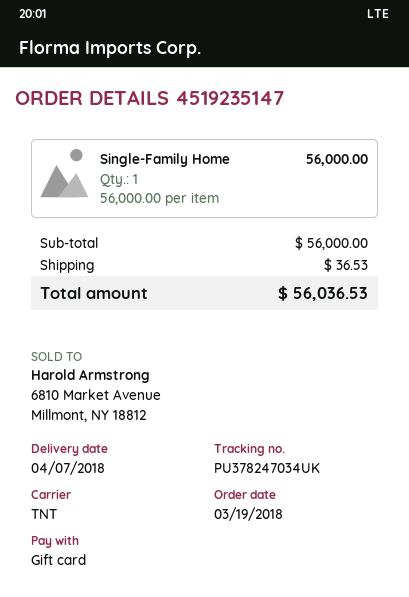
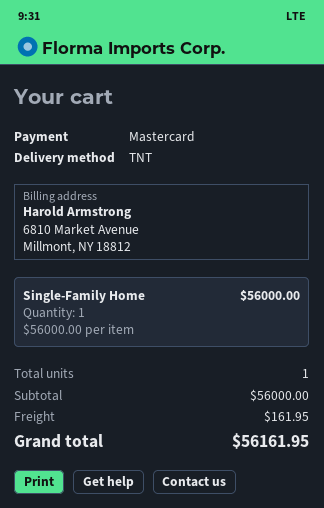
payment method: gift card -> Mastercard
shipping: 36.53 -> 161.95
total: 56036.53 -> 56161.95

